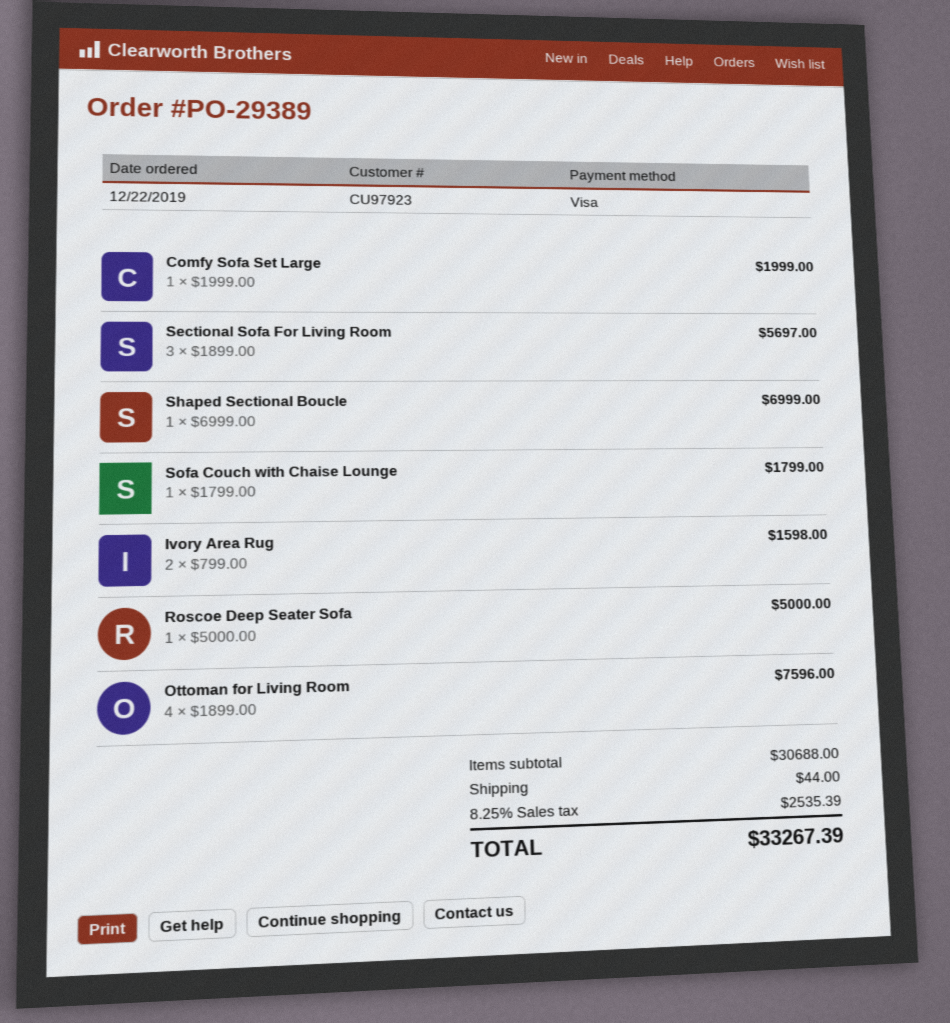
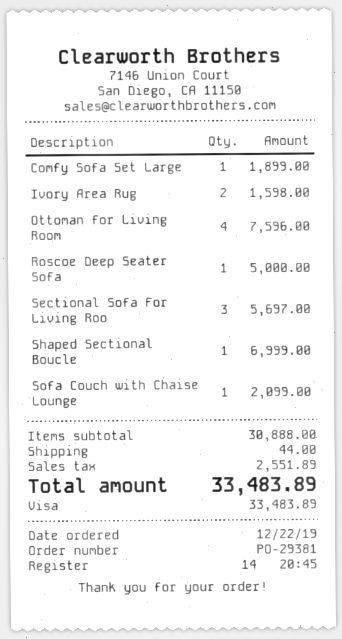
order number: PO-29389 -> PO-29381
Comfy Sofa Set Large: 1 for 1999.00 -> 1 for 1899.00
Sofa Couch with Chaise Lounge: 1 for 1799.00 -> 1 for 2099.00
subtotal: 30688.00 -> 30888.00
tax: 2535.39 -> 2551.89
total: 33267.39 -> 33483.89

